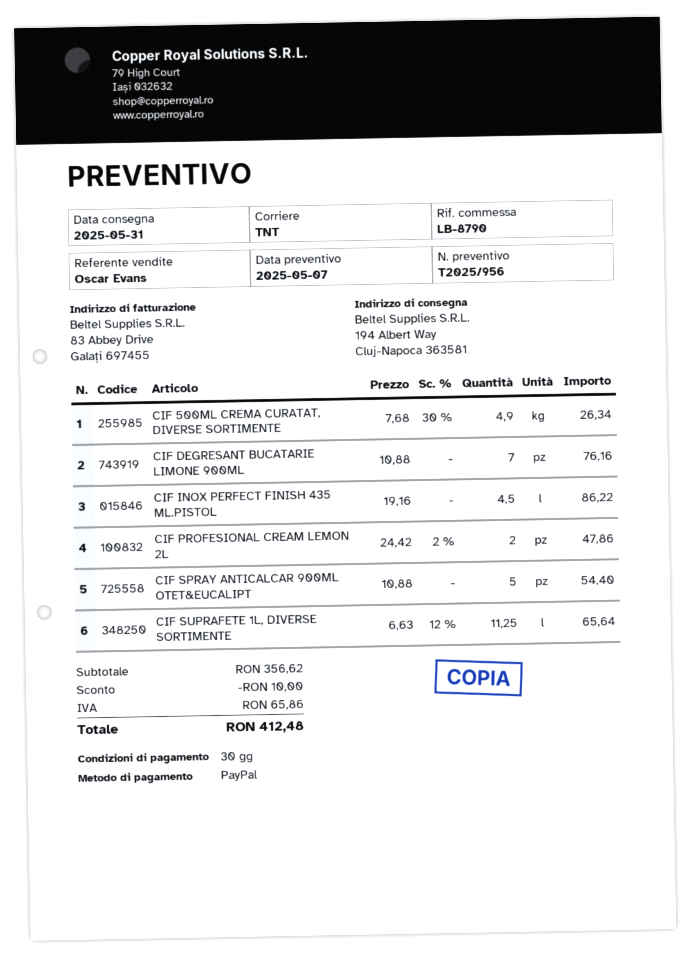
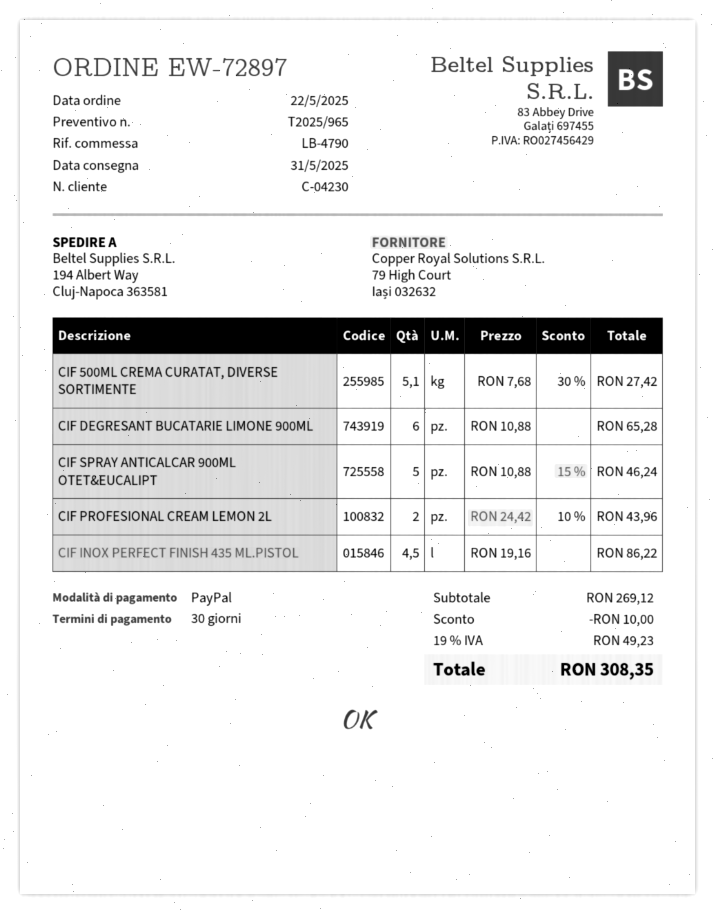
quote number: T2025/956 -> T2025/965
reference: LB-8790 -> LB-4790
CIF 500ML CREMA CURATAT, DIVERSE SORTIMENTE: 4.9 x 7.68 - 30% = 26.34 -> 5.1 x 7.68 - 30% = 27.42
CIF DEGRESANT BUCATARIE LIMONE 900ML: 7 x 10.88 = 76.16 -> 6 x 10.88 = 65.28
CIF PROFESIONAL CREAM LEMON 2L: 2 x 24.42 - 2% = 47.86 -> 2 x 24.42 - 10% = 43.96
CIF SPRAY ANTICALCAR 900ML OTET&EUCALIPT: 5 x 10.88 = 54.40 -> 5 x 10.88 - 15% = 46.24
CIF SUPRAFETE 1L, DIVERSE SORTIMENTE: 11.25 x 6.63 - 12% = 65.64 -> none
subtotal: 356.62 -> 269.12
tax: 65.86 -> 49.23
total: 412.48 -> 308.35

